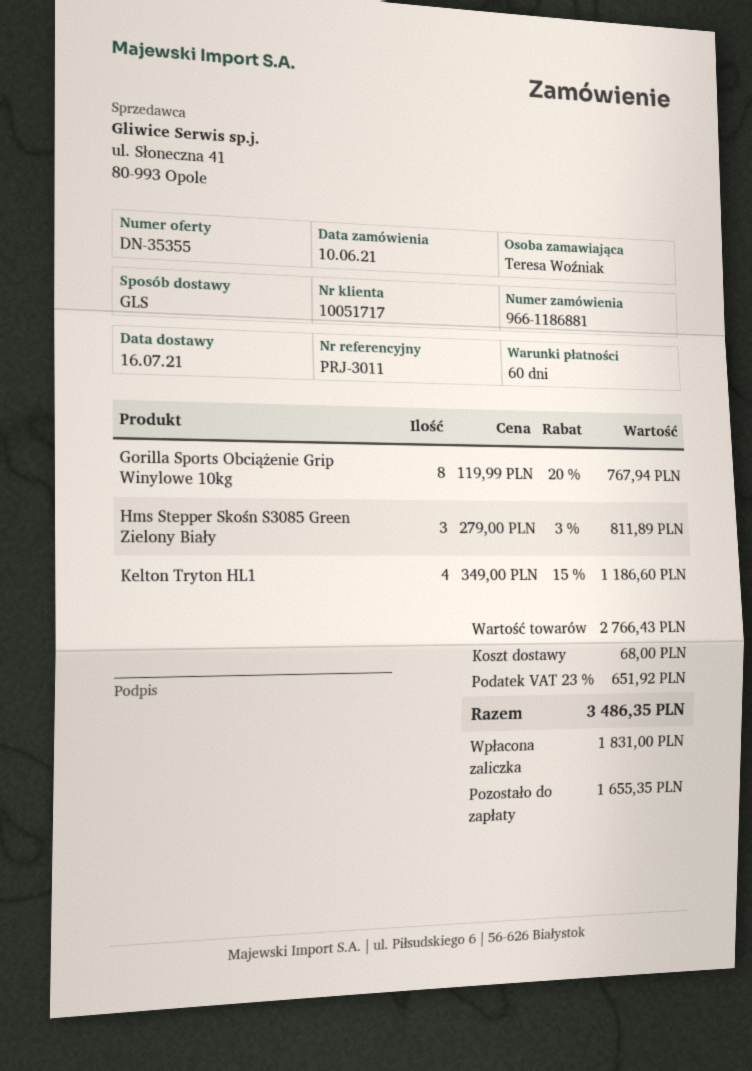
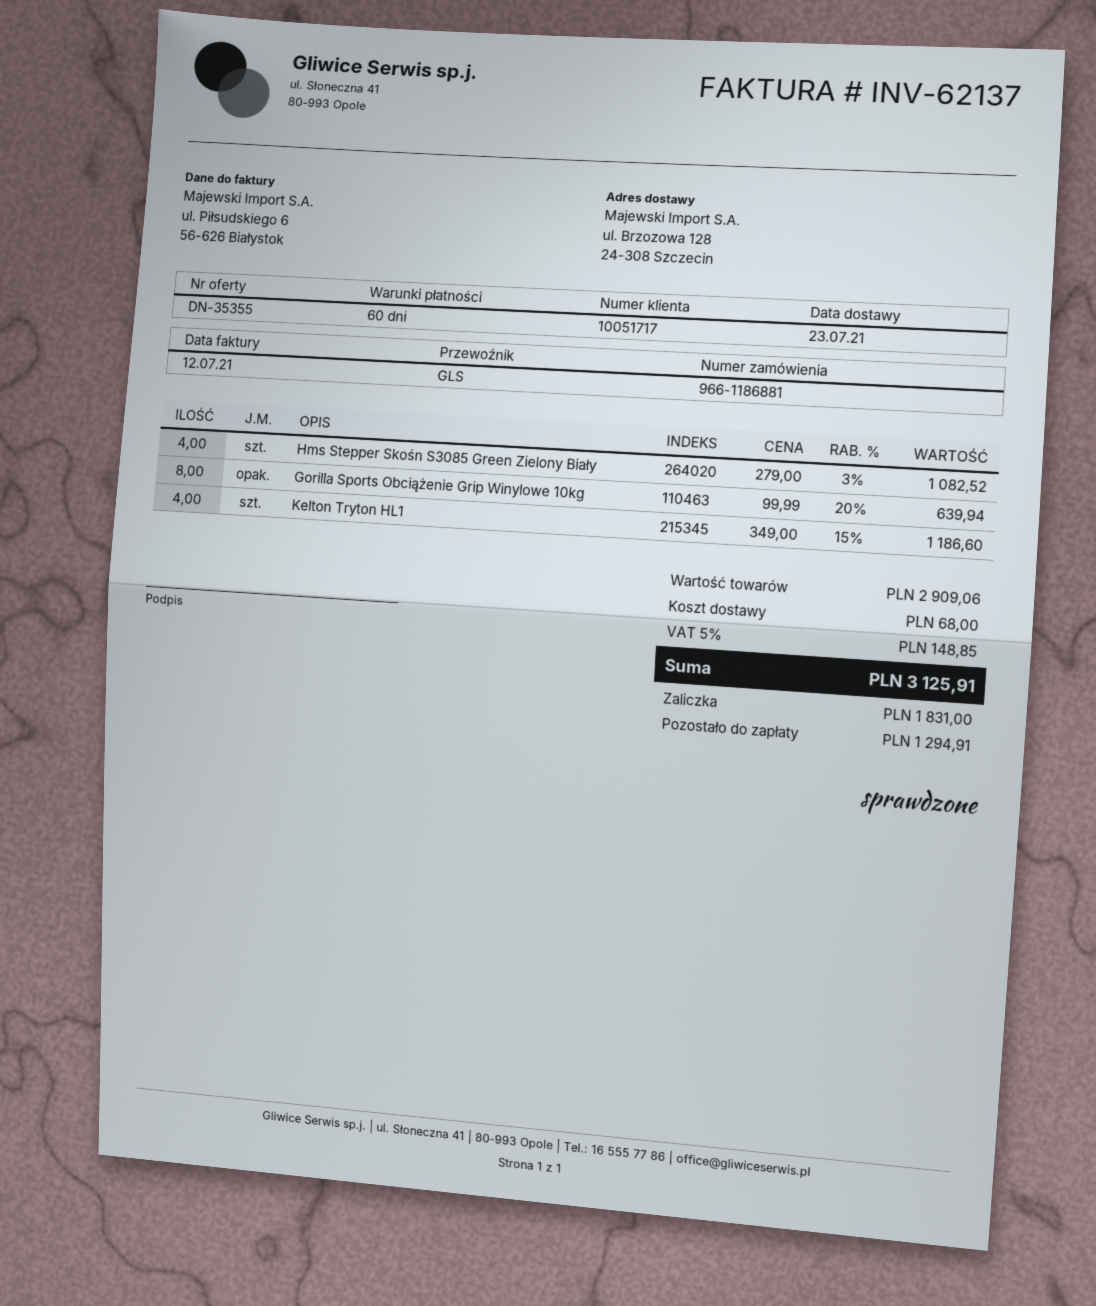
delivery date: 2021-07-16 -> 2021-07-23
Gorilla Sports Obciążenie Grip Winylowe 10kg: 8 x 119.99 - 20% = 767.94 -> 8 x 99.99 - 20% = 639.94
Hms Stepper Skośn S3085 Green Zielony Biały: 3 x 279.00 - 3% = 811.89 -> 4 x 279.00 - 3% = 1082.52
subtotal: 2766.43 -> 2909.06
tax: 23% = 651.92 -> 5% = 148.85
total: 3486.35 -> 3125.91
balance: 1655.35 -> 1294.91

